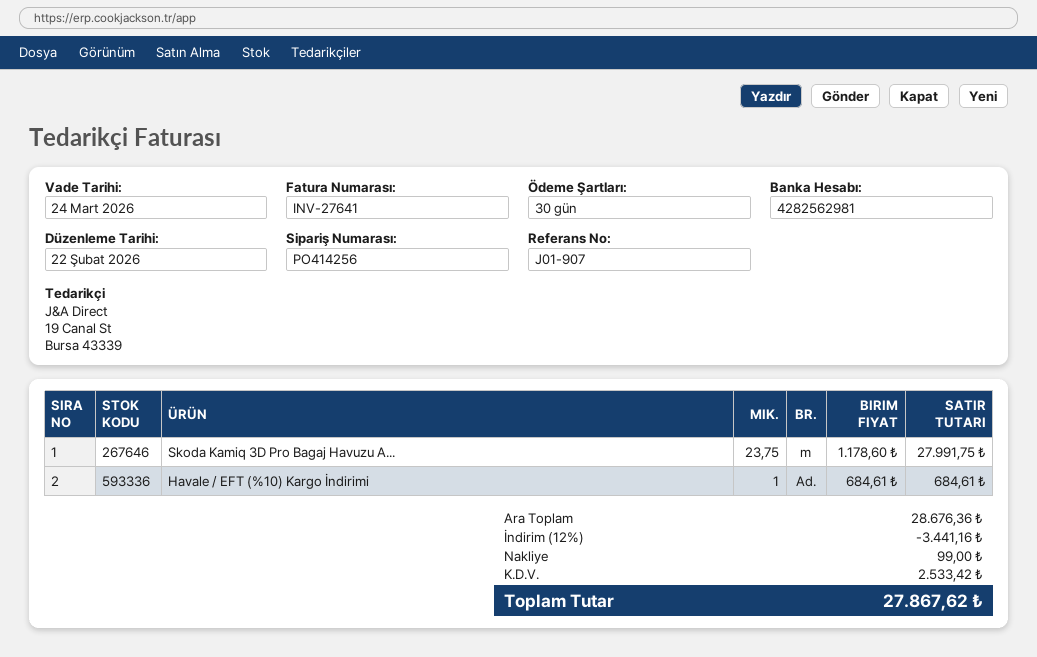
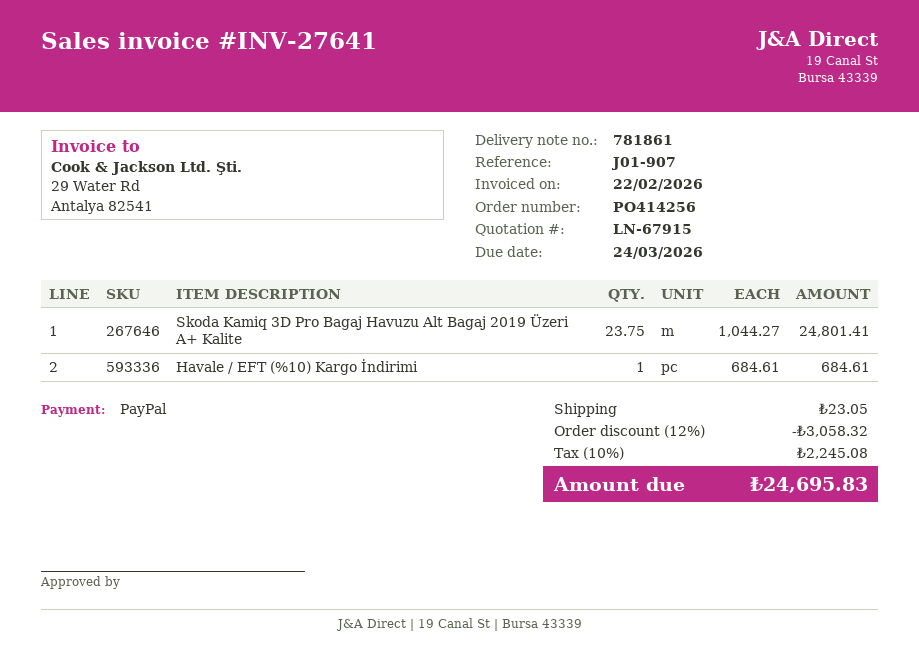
Skoda Kamiq 3D Pro Bagaj Havuzu A...: 23.75 x 1178.60 = 27991.75 -> 23.75 x 1044.27 = 24801.41
discount: 12% = 3441.16 -> 12% = 3058.32
shipping: 99.00 -> 23.05
tax: 2533.42 -> 2245.08
total: 27867.62 -> 24695.83

